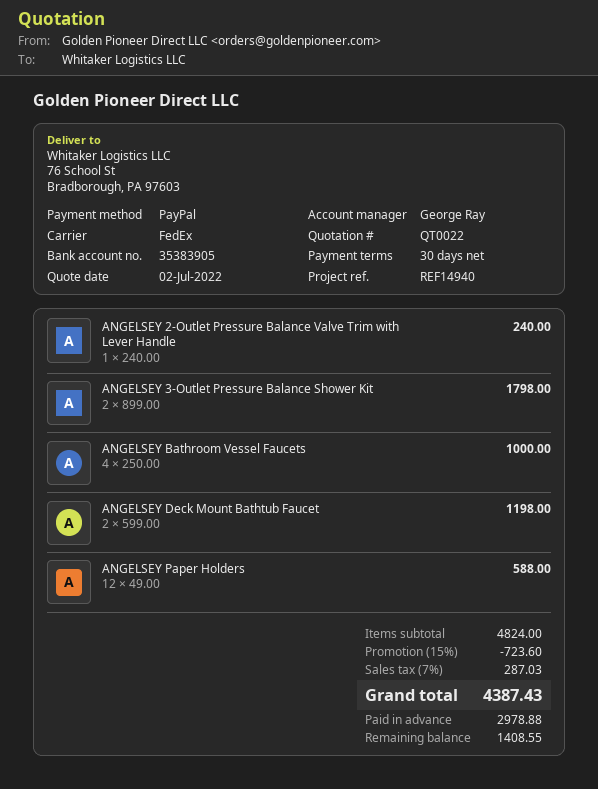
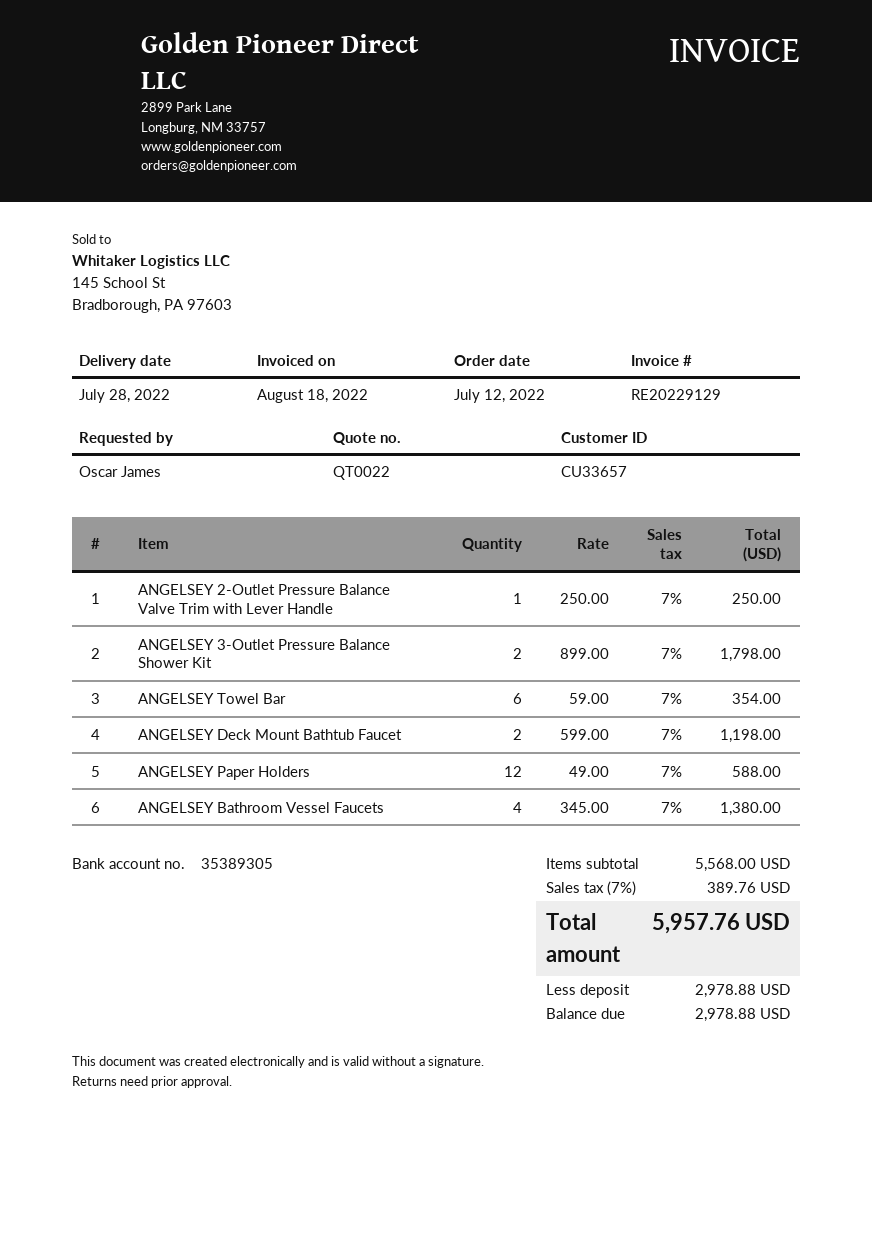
bank account: 35383905 -> 35389305
ANGELSEY 2-Outlet Pressure Balance Valve Trim with Lever Handle: 1 x 240.00 = 240.00 -> 1 x 250.00 = 250.00
ANGELSEY Bathroom Vessel Faucets: 4 x 250.00 = 1000.00 -> 4 x 345.00 = 1380.00
ANGELSEY Towel Bar: none -> 6 x 59.00 = 354.00
subtotal: 4824.00 -> 5568.00
discount: 15% = 723.60 -> none
tax: 7% = 287.03 -> 7% = 389.76
total: 4387.43 -> 5957.76
balance: 1408.55 -> 2978.88

